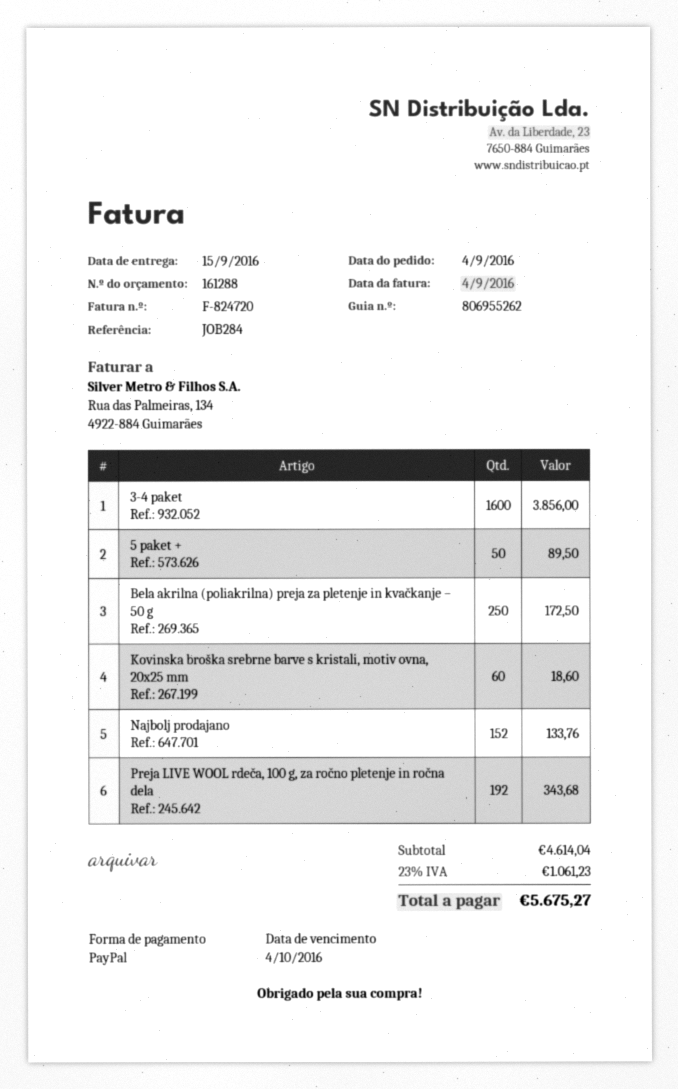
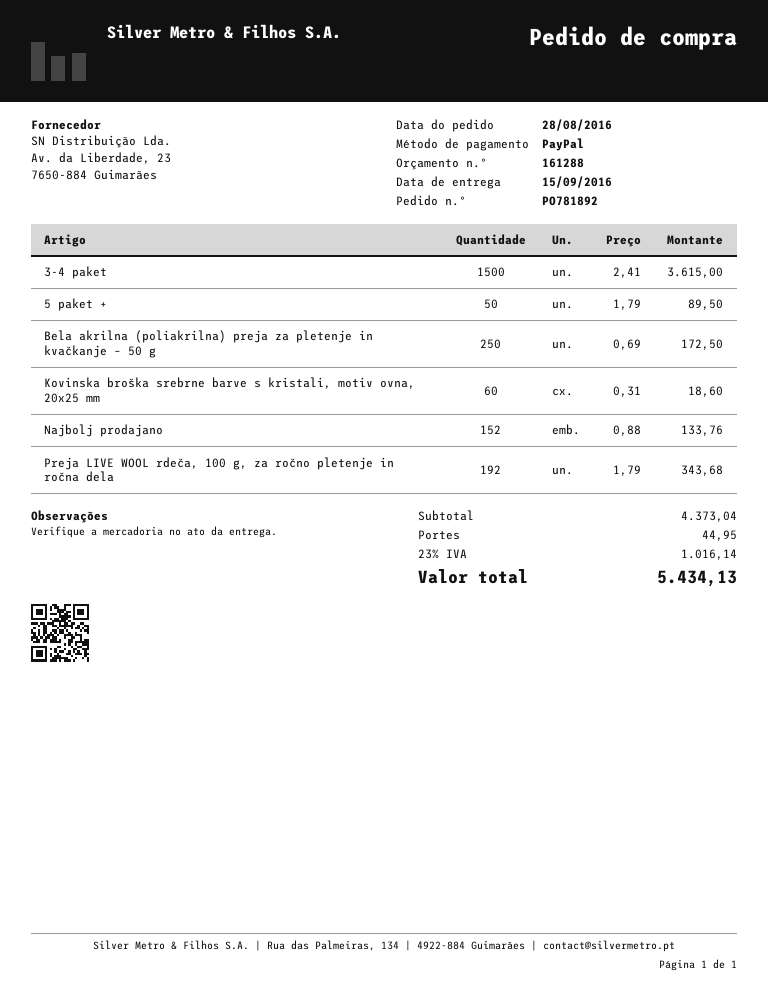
order date: 2016-09-04 -> 2016-08-28
3-4 paket: 1600 for 3856.00 -> 1500 for 3615.00
subtotal: 4614.04 -> 4373.04
shipping: none -> 44.95
tax: 23% = 1061.23 -> 23% = 1016.14
total: 5675.27 -> 5434.13

